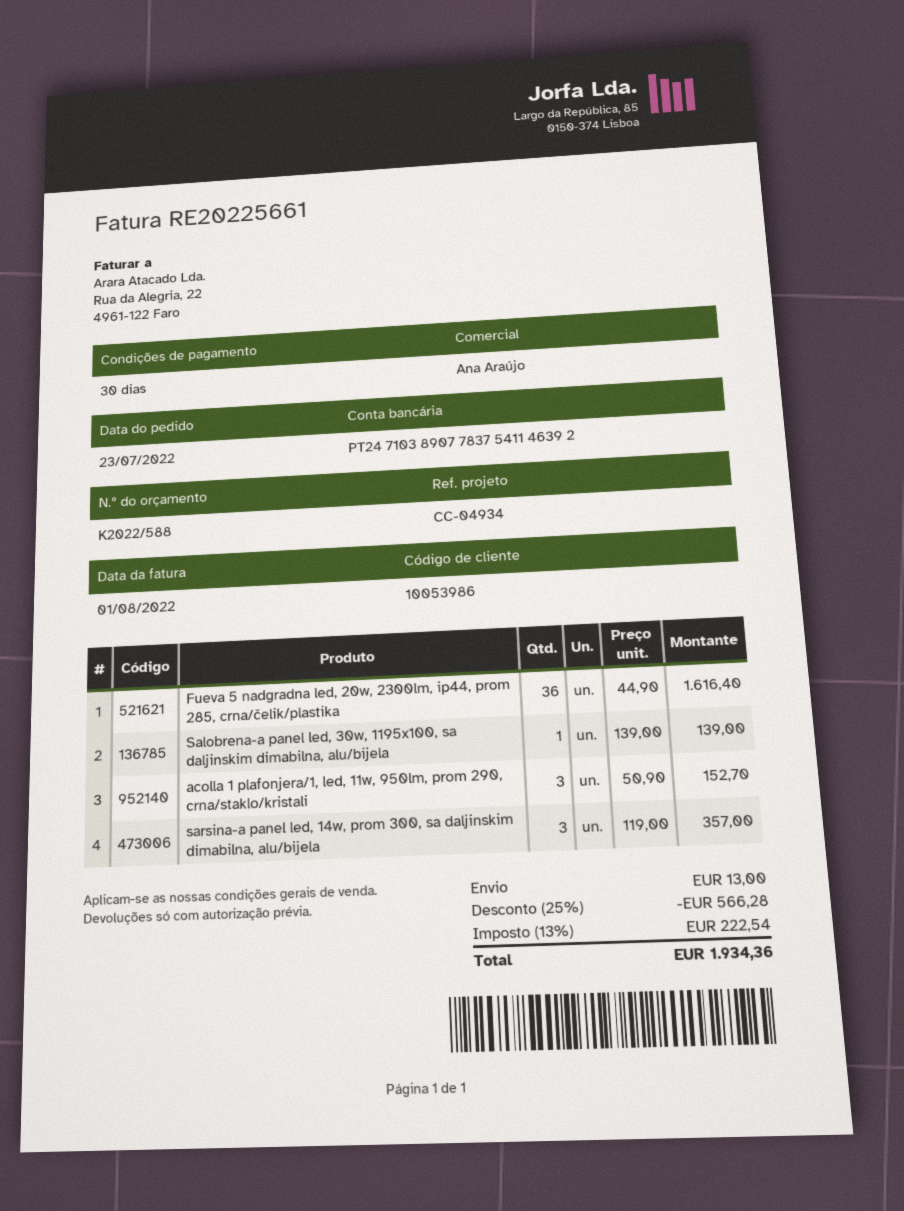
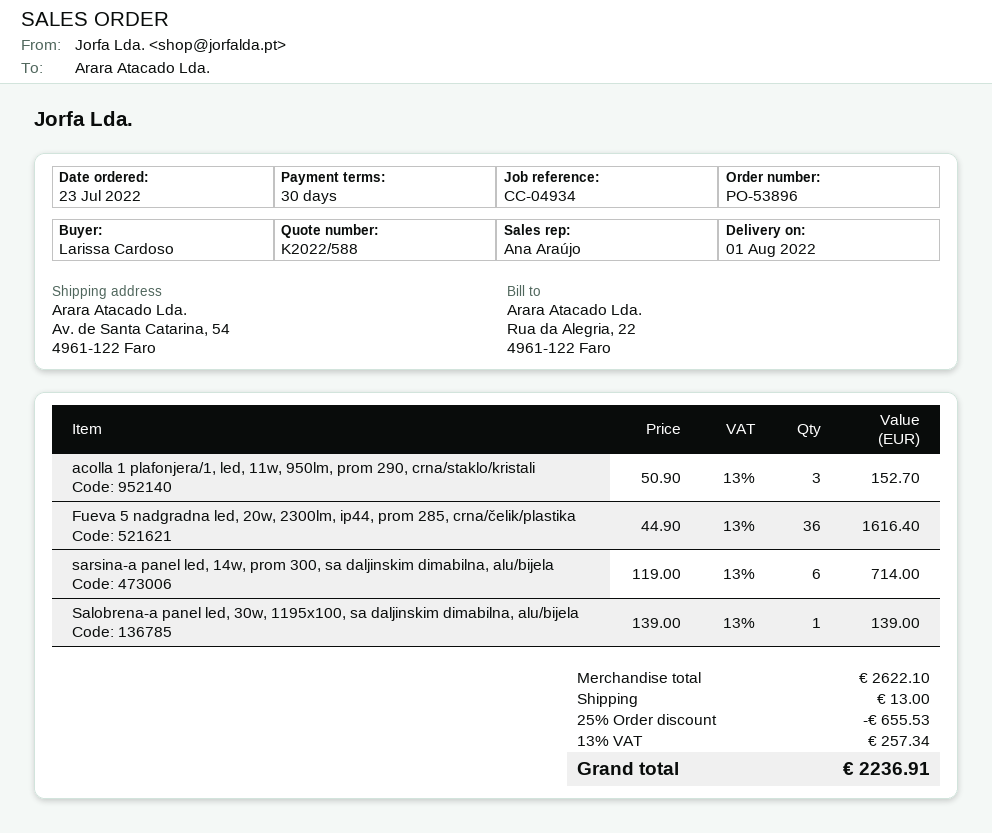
sarsina-a panel led, 14w, prom 300, sa daljinskim dimabilna, alu/bijela: 3 x 119.00 = 357.00 -> 6 x 119.00 = 714.00
discount: 25% = 566.28 -> 25% = 655.53
tax: 13% = 222.54 -> 13% = 257.34
total: 1934.36 -> 2236.91

